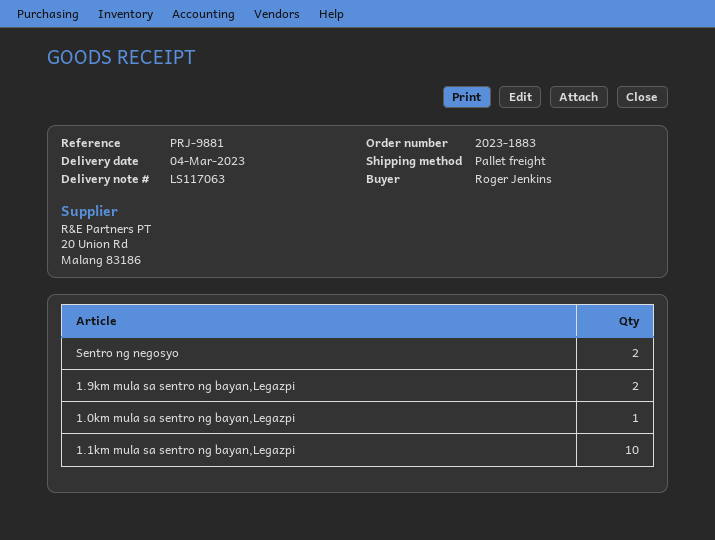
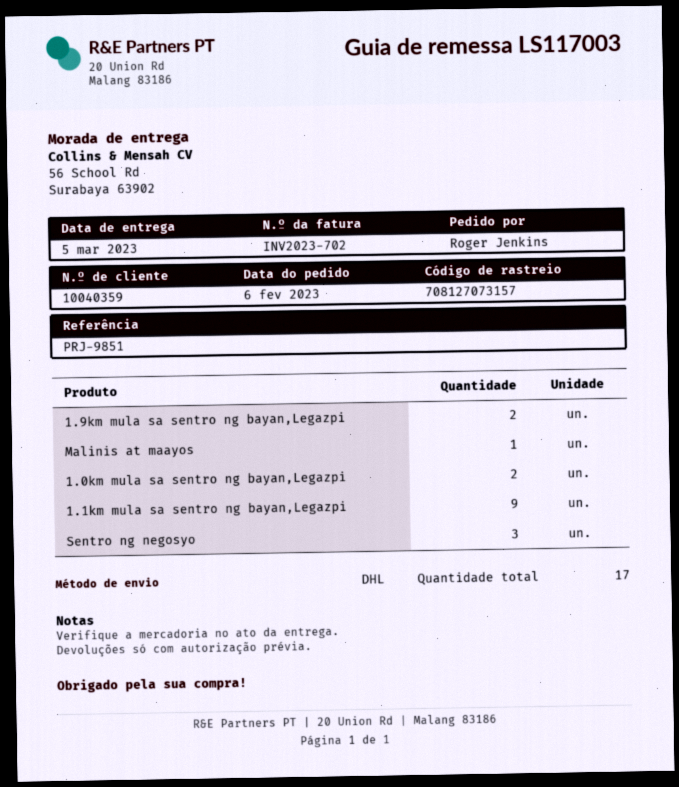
delivery note number: LS117063 -> LS117003
delivery date: 2023-03-04 -> 2023-03-05
reference: PRJ-9881 -> PRJ-9851
shipping method: pallet freight -> DHL
Sentro ng negosyo: 2 -> 3
1.0km mula sa sentro ng bayan,Legazpi: 1 -> 2
1.1km mula sa sentro ng bayan,Legazpi: 10 -> 9
Malinis at maayos: none -> 1

